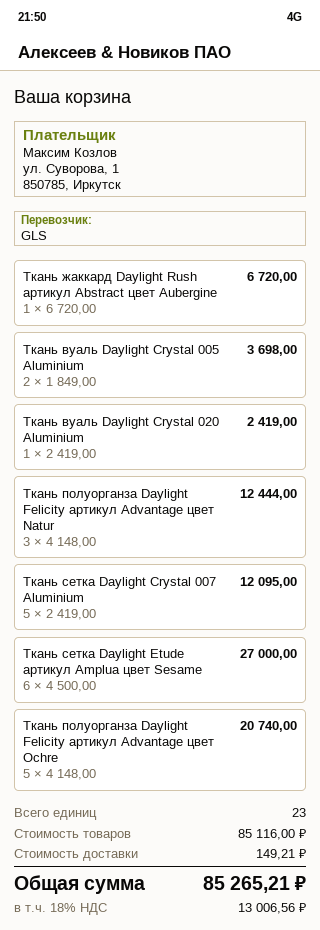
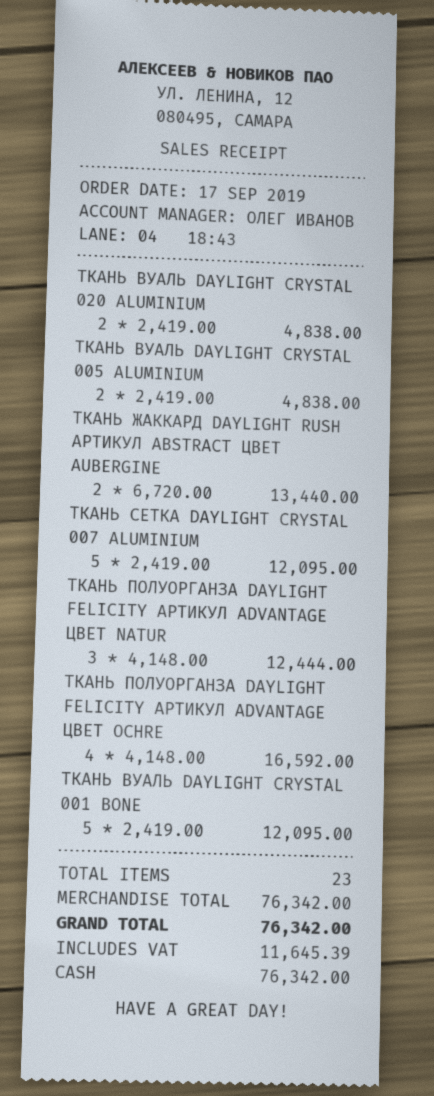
Ткань жаккард Daylight Rush артикул Abstract цвет Aubergine: 1 x 6720.00 = 6720.00 -> 2 x 6720.00 = 13440.00
Ткань вуаль Daylight Crystal 005 Aluminium: 2 x 1849.00 = 3698.00 -> 2 x 2419.00 = 4838.00
Ткань вуаль Daylight Crystal 020 Aluminium: 1 x 2419.00 = 2419.00 -> 2 x 2419.00 = 4838.00
Ткань сетка Daylight Etude артикул Amplua цвет Sesame: 6 x 4500.00 = 27000.00 -> none
Ткань полуорганза Daylight Felicity артикул Advantage цвет Ochre: 5 x 4148.00 = 20740.00 -> 4 x 4148.00 = 16592.00
ТКАНЬ ВУАЛЬ DAYLIGHT CRYSTAL 001 BONE: none -> 5 x 2419.00 = 12095.00
subtotal: 85116.00 -> 76342.00
shipping: 149.21 -> none
tax: 13006.56 -> 11645.39
total: 85265.21 -> 76342.00

